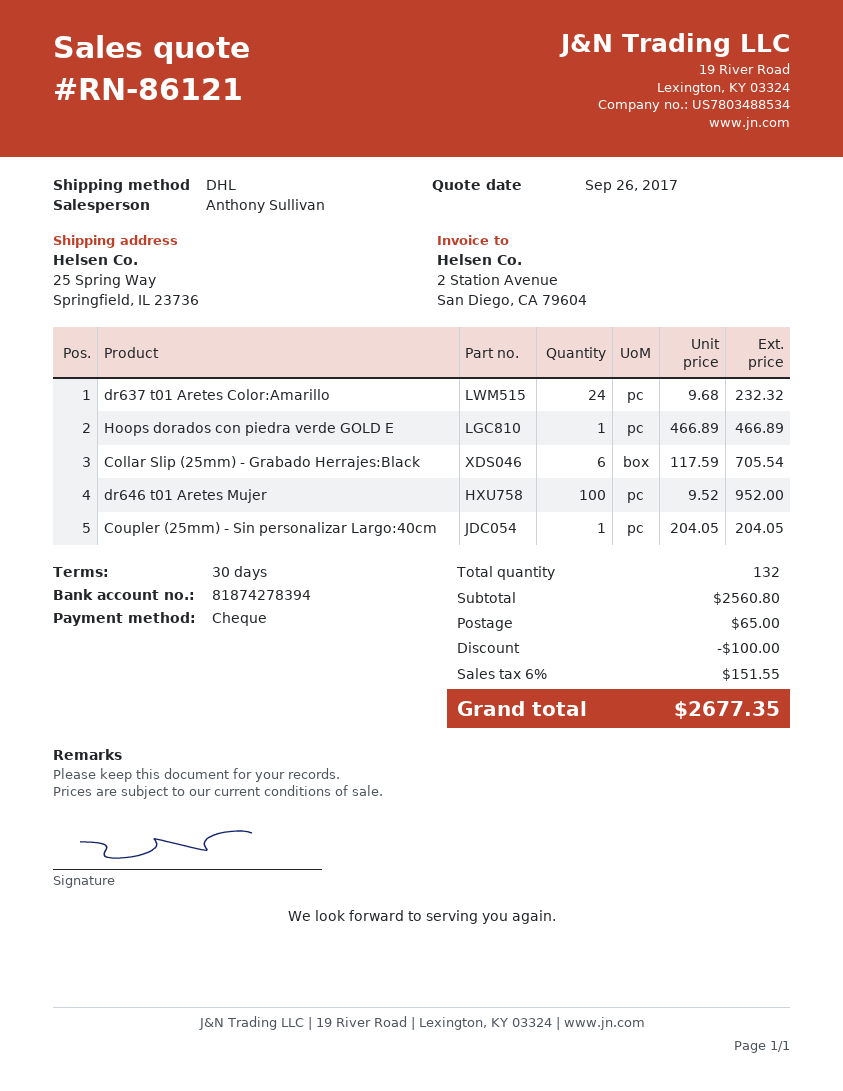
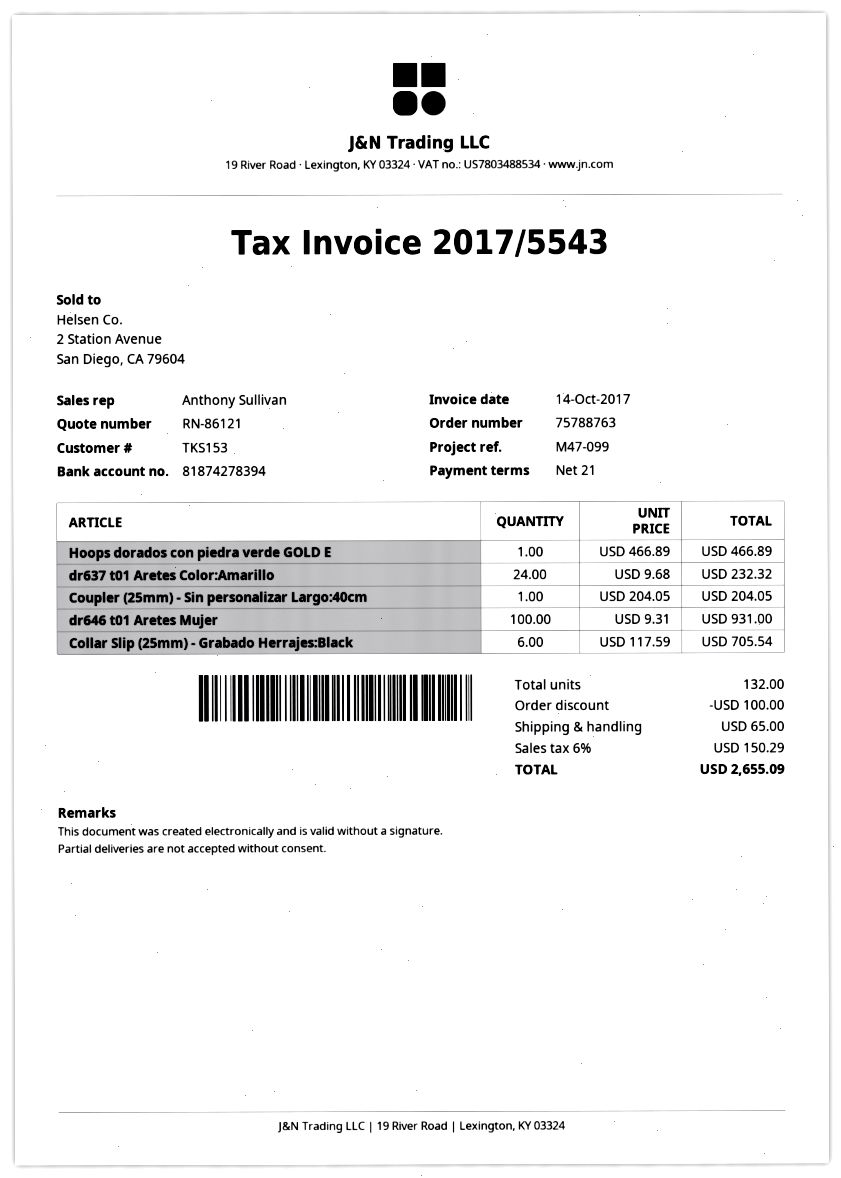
payment terms: 30 days -> 21 days
dr646 t01 Aretes Mujer: 100 x 9.52 = 952.00 -> 100 x 9.31 = 931.00
tax: 6% = 151.55 -> 6% = 150.29
total: 2677.35 -> 2655.09

